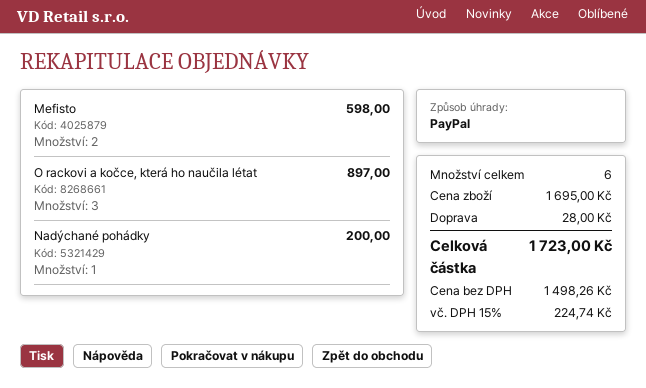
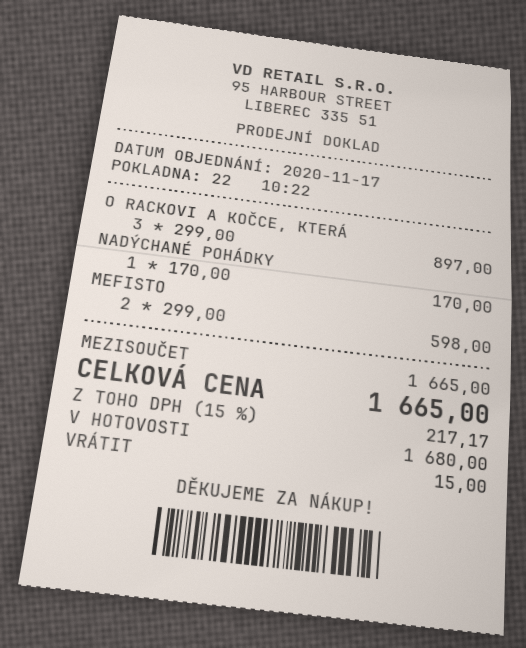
payment method: PayPal -> cash
Nadýchané pohádky: 1 for 200.00 -> 1 for 170.00
subtotal: 1695.00 -> 1665.00
shipping: 28.00 -> none
tax: 15% = 224.74 -> 15% = 217.17
total: 1723.00 -> 1665.00

